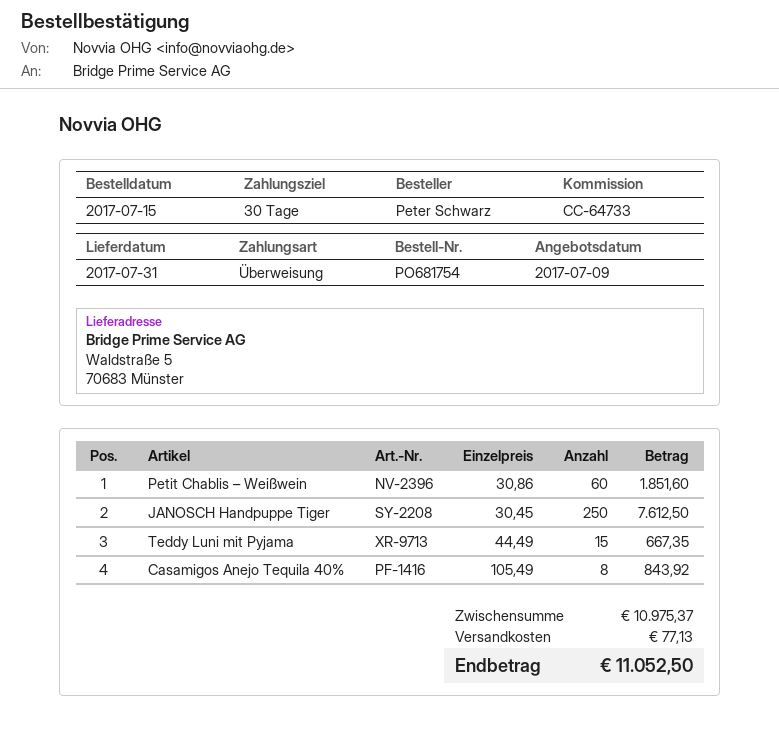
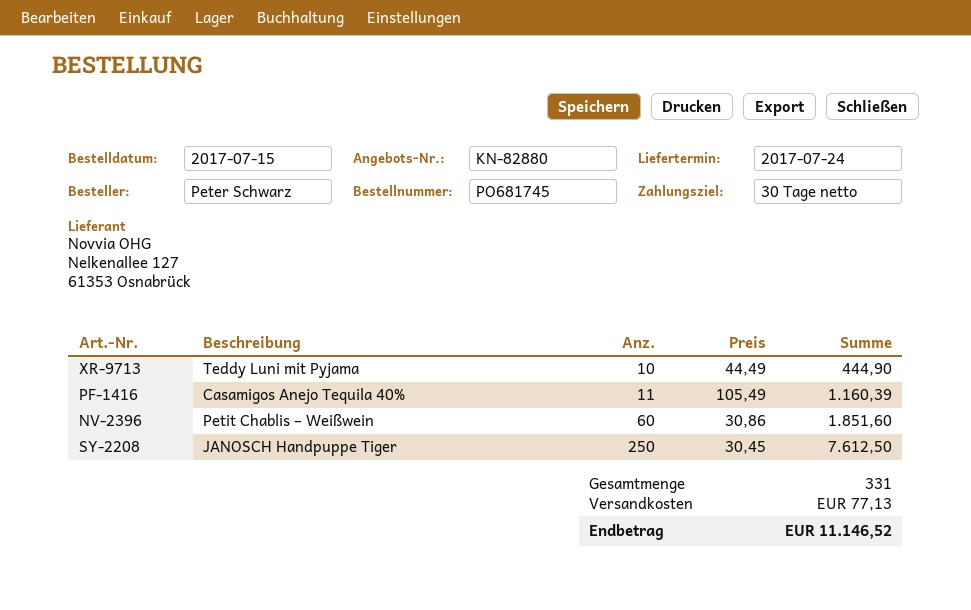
order number: PO681754 -> PO681745
delivery date: 2017-07-31 -> 2017-07-24
Teddy Luni mit Pyjama: 15 x 44.49 = 667.35 -> 10 x 44.49 = 444.90
Casamigos Anejo Tequila 40%: 8 x 105.49 = 843.92 -> 11 x 105.49 = 1160.39
total: 11052.50 -> 11146.52

